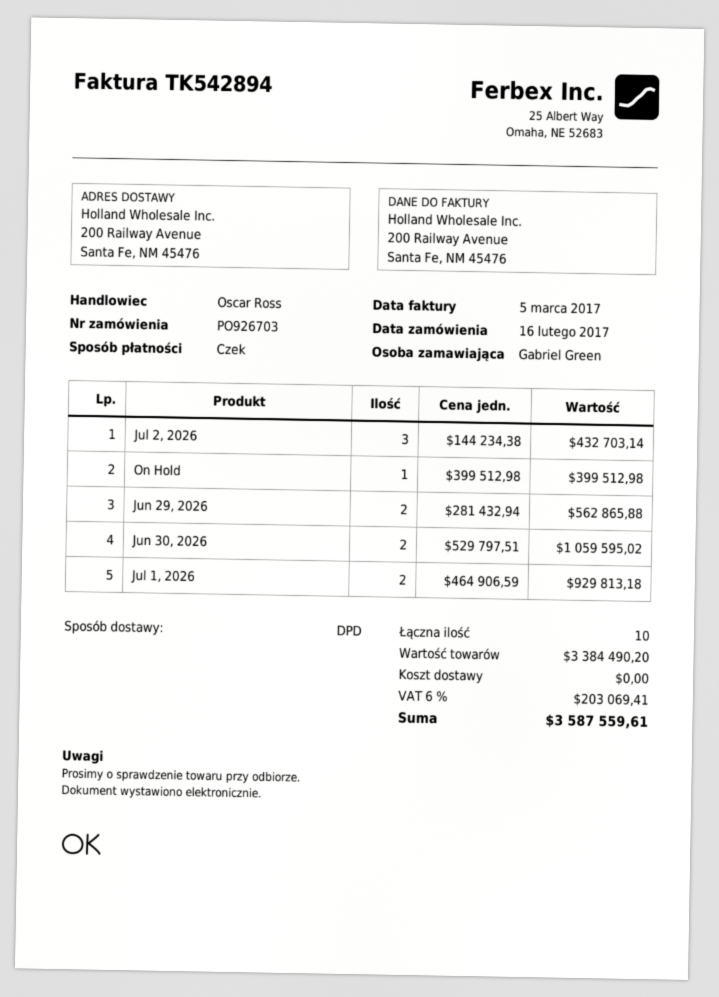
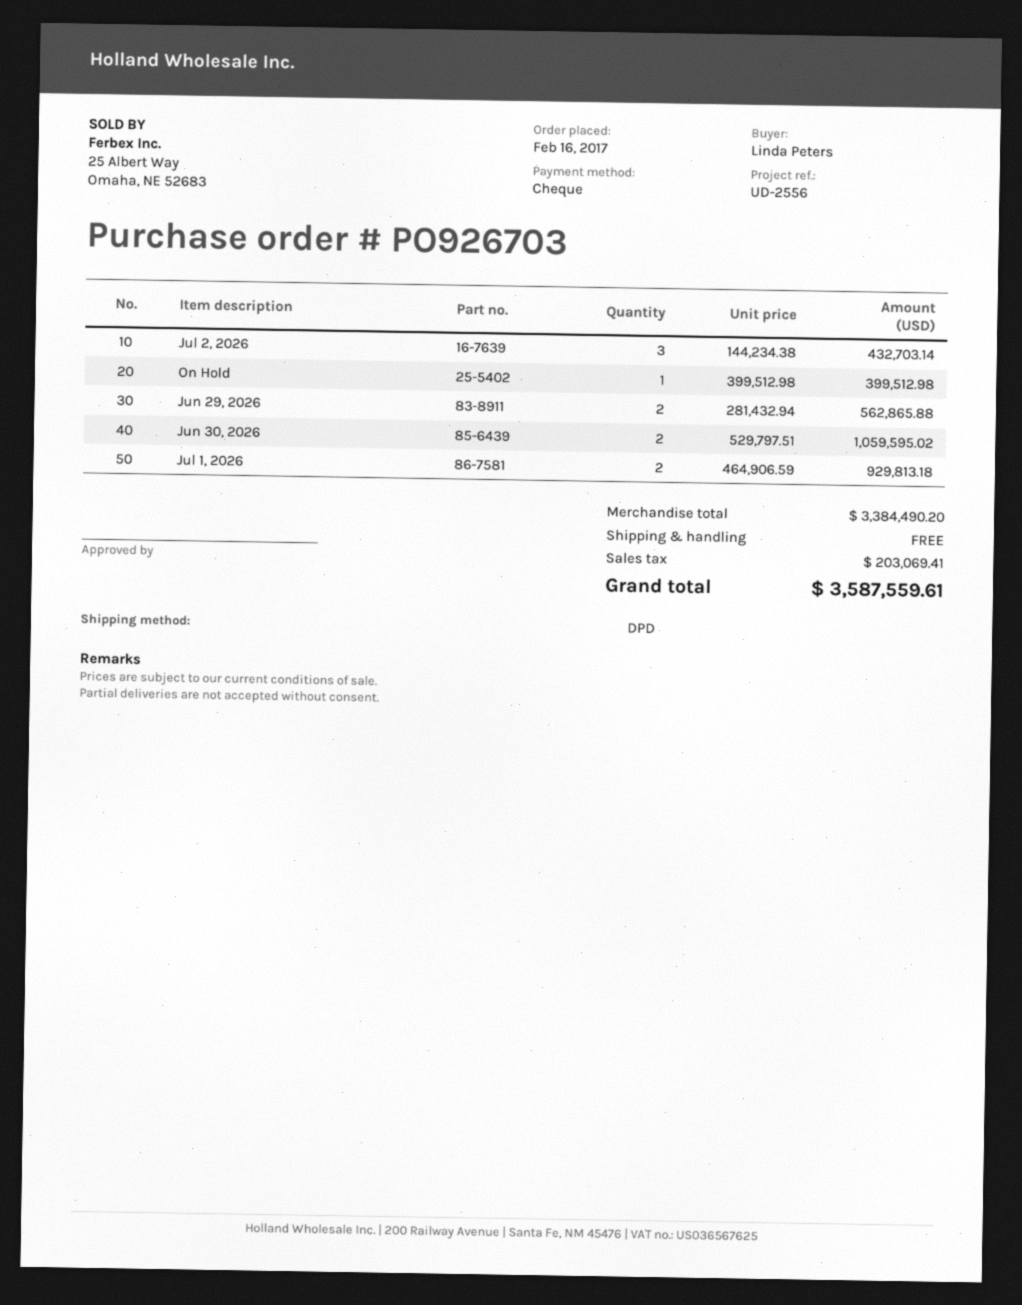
ordered by: Gabriel Green -> Linda Peters

